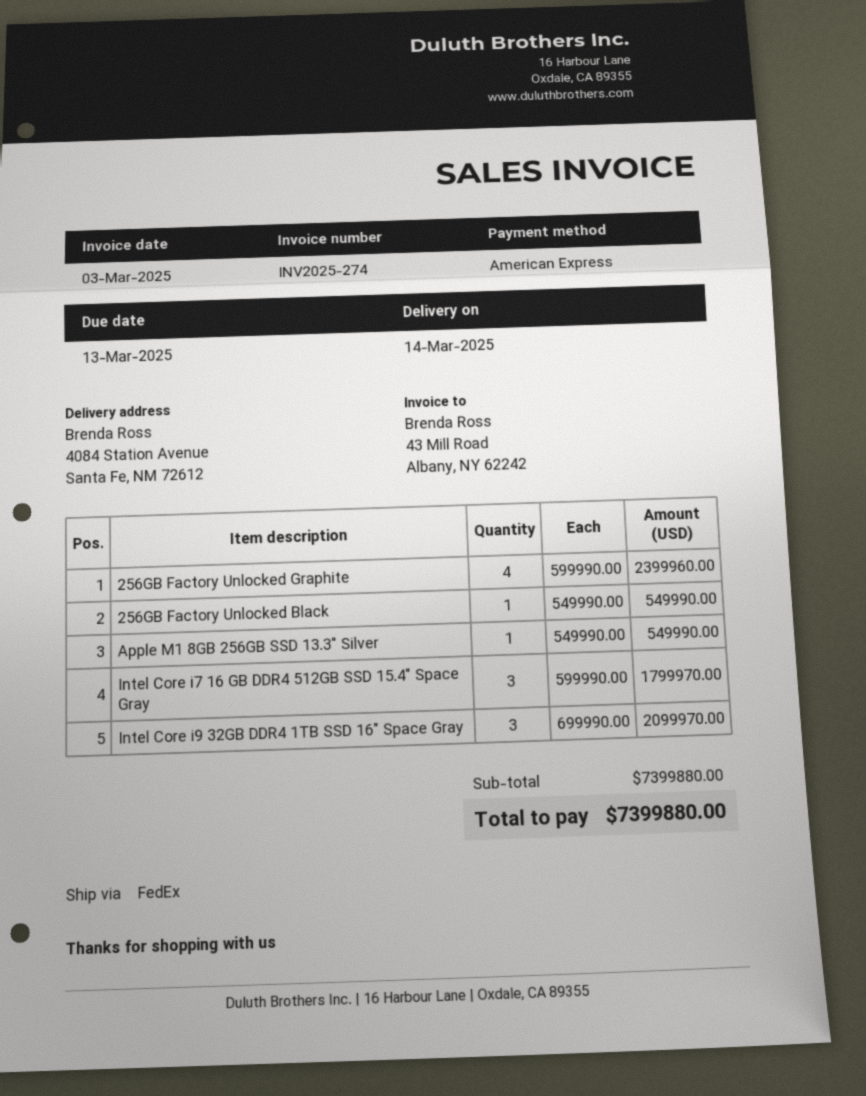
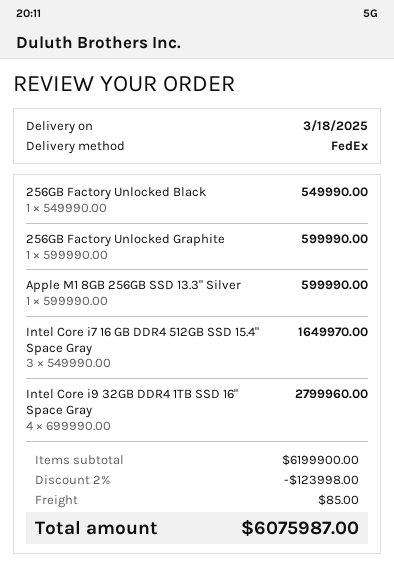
delivery date: 2025-03-14 -> 2025-03-18
256GB Factory Unlocked Graphite: 4 x 599990.00 = 2399960.00 -> 1 x 599990.00 = 599990.00
Apple M1 8GB 256GB SSD 13.3" Silver: 1 x 549990.00 = 549990.00 -> 1 x 599990.00 = 599990.00
Intel Core i7 16 GB DDR4 512GB SSD 15.4" Space Gray: 3 x 599990.00 = 1799970.00 -> 3 x 549990.00 = 1649970.00
Intel Core i9 32GB DDR4 1TB SSD 16" Space Gray: 3 x 699990.00 = 2099970.00 -> 4 x 699990.00 = 2799960.00
subtotal: 7399880.00 -> 6199900.00
discount: none -> 2% = 123998.00
shipping: none -> 85.00
total: 7399880.00 -> 6075987.00

